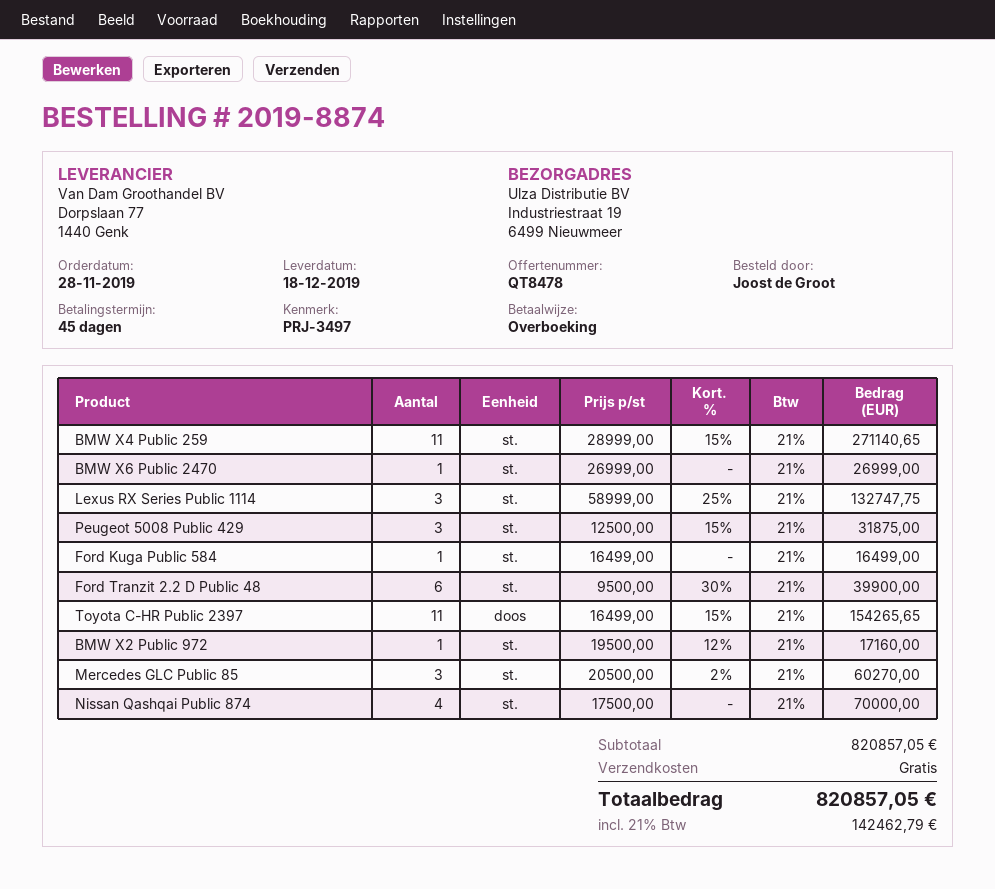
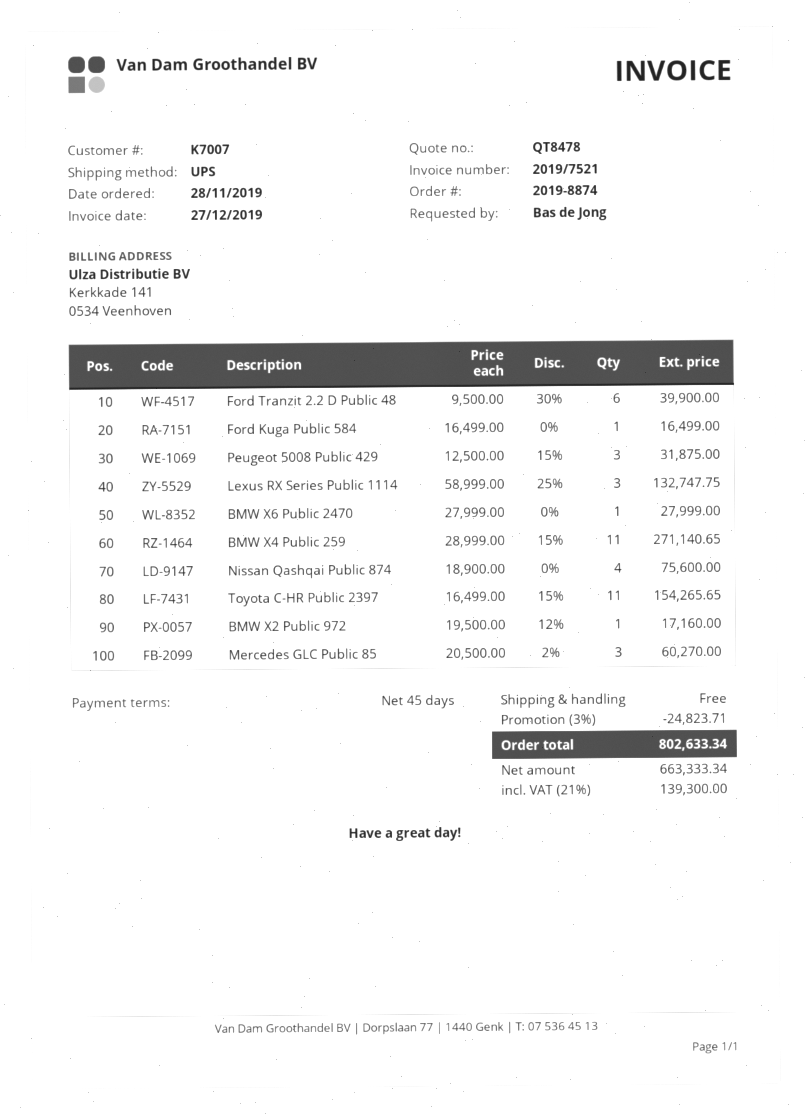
ordered by: Joost de Groot -> Bas de Jong
BMW X6 Public 2470: 1 x 26999.00 = 26999.00 -> 1 x 27999.00 = 27999.00
Nissan Qashqai Public 874: 4 x 17500.00 = 70000.00 -> 4 x 18900.00 = 75600.00
discount: none -> 3% = 24823.71
tax: 21% = 142462.79 -> 21% = 139300.00
total: 820857.05 -> 802633.34

